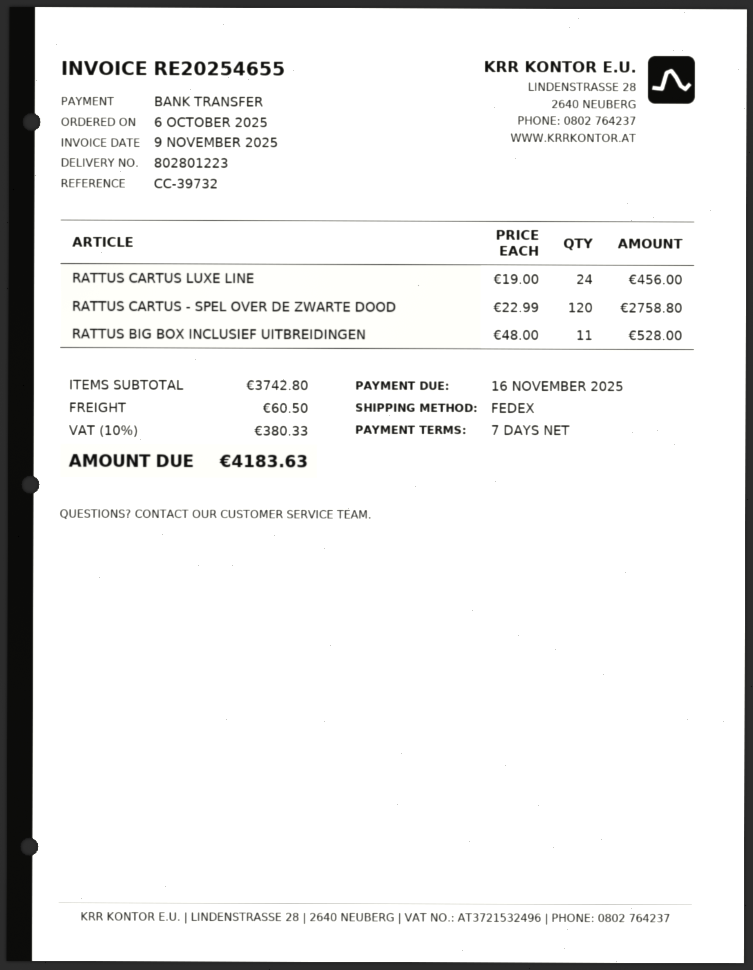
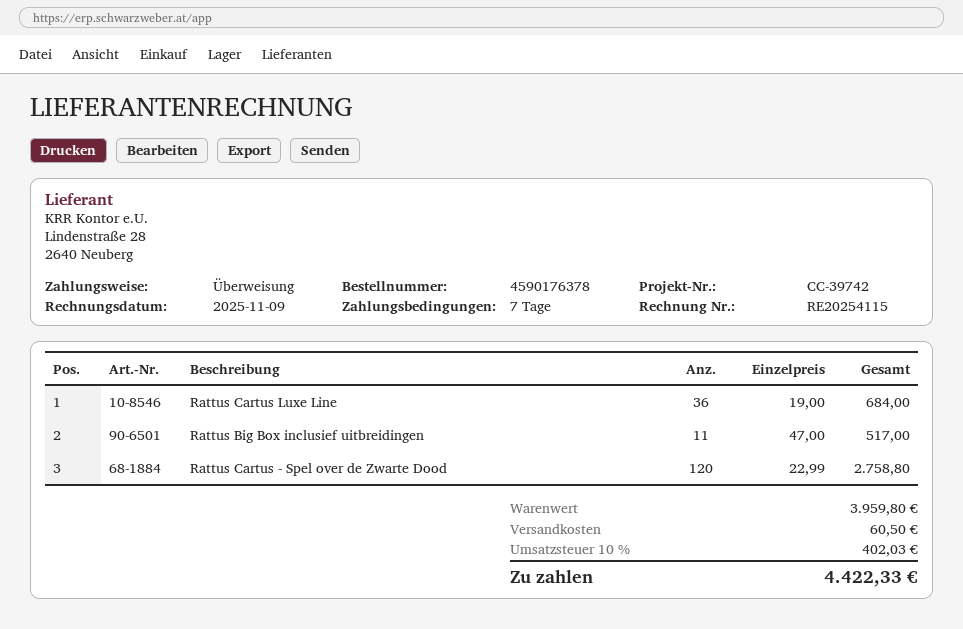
invoice number: RE20254655 -> RE20254115
reference: CC-39732 -> CC-39742
RATTUS CARTUS LUXE LINE: 24 x 19.00 = 456.00 -> 36 x 19.00 = 684.00
RATTUS BIG BOX INCLUSIEF UITBREIDINGEN: 11 x 48.00 = 528.00 -> 11 x 47.00 = 517.00
subtotal: 3742.80 -> 3959.80
tax: 10% = 380.33 -> 10% = 402.03
total: 4183.63 -> 4422.33

